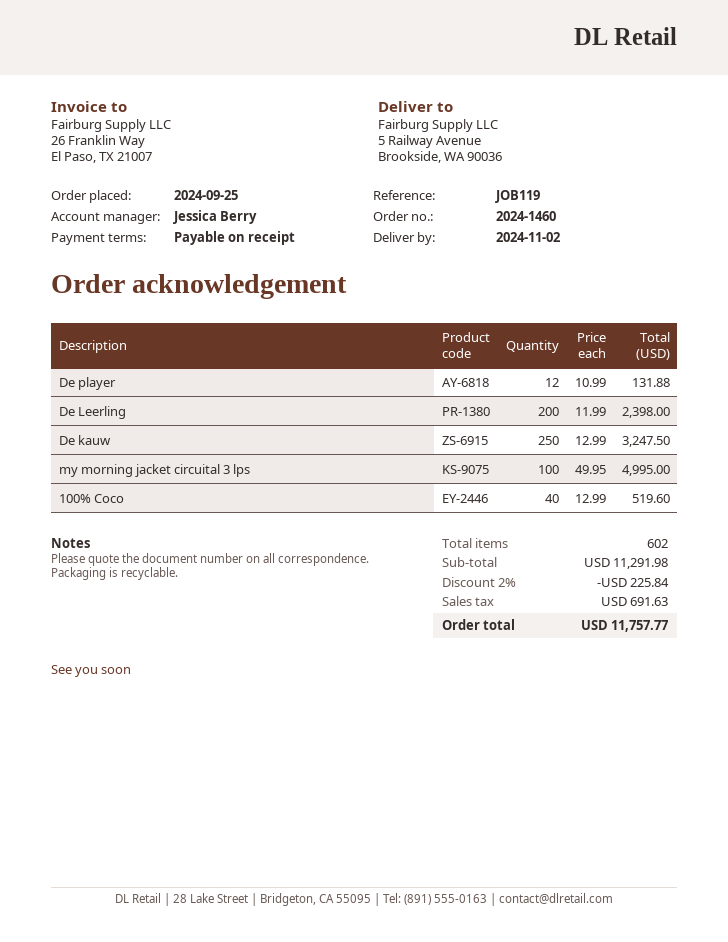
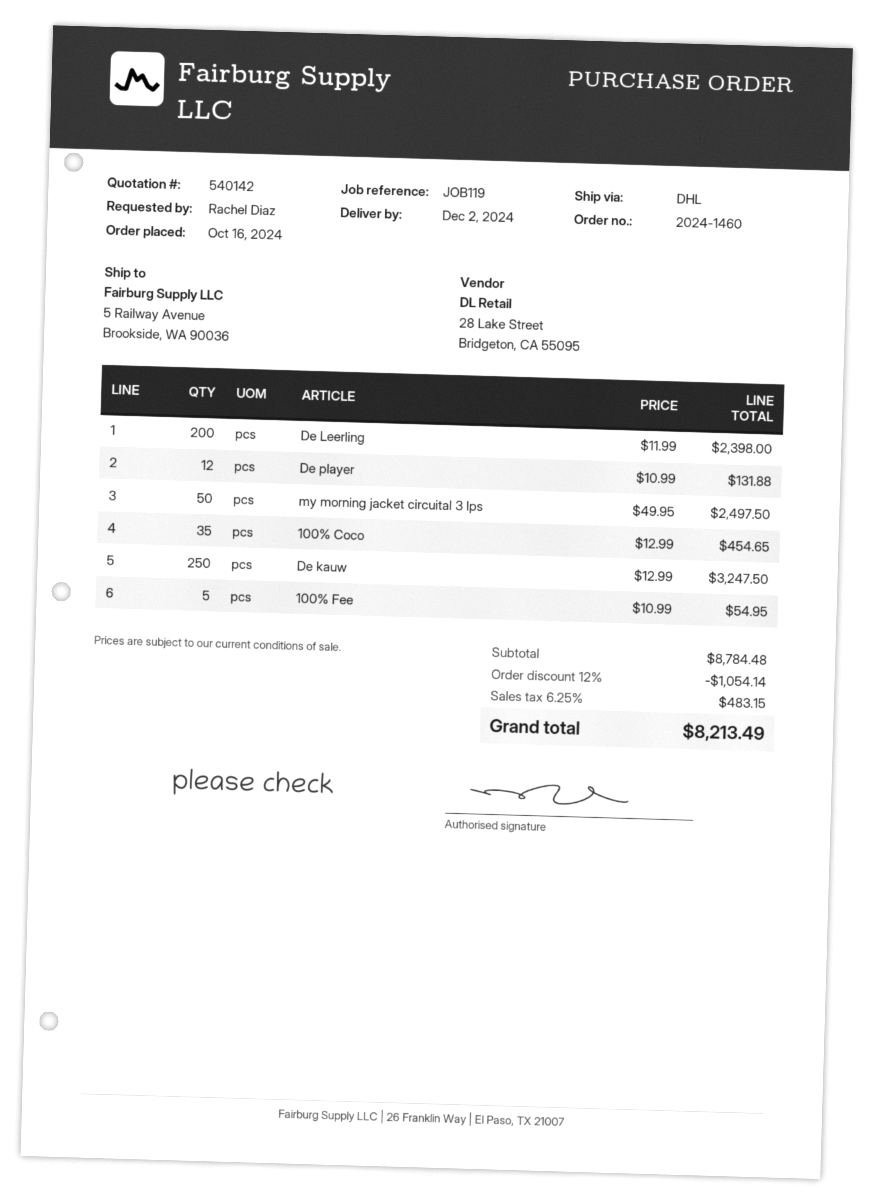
order date: 2024-09-25 -> 2024-10-16
delivery date: 2024-11-02 -> 2024-12-02
my morning jacket circuital 3 lps: 100 x 49.95 = 4995.00 -> 50 x 49.95 = 2497.50
100% Coco: 40 x 12.99 = 519.60 -> 35 x 12.99 = 454.65
100% Fee: none -> 5 x 10.99 = 54.95
subtotal: 11291.98 -> 8784.48
discount: 2% = 225.84 -> 12% = 1054.14
tax: 691.63 -> 483.15
total: 11757.77 -> 8213.49

